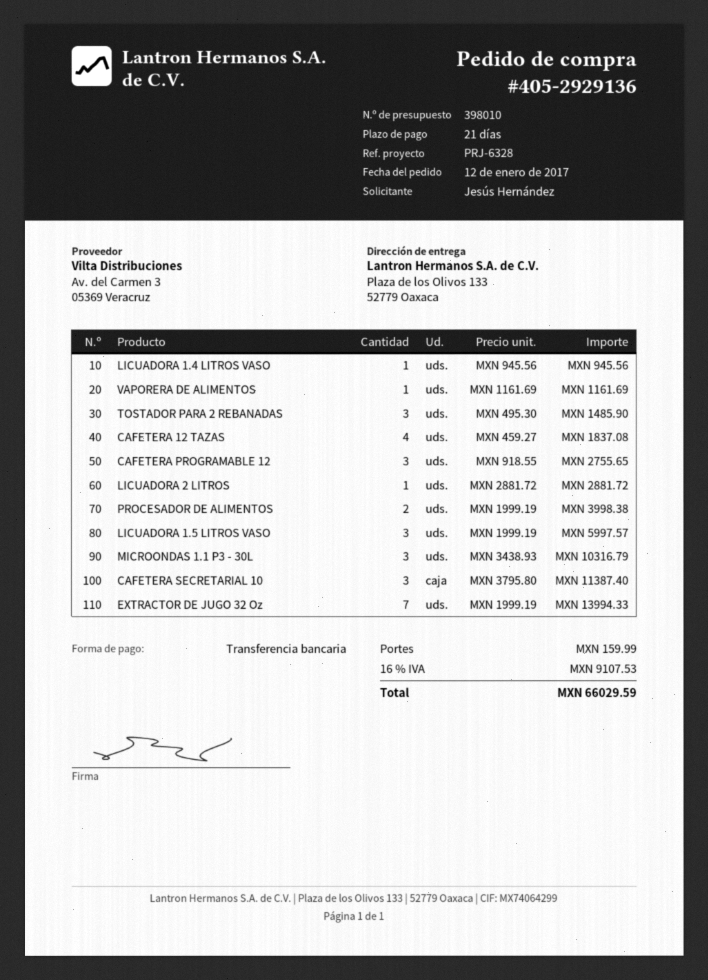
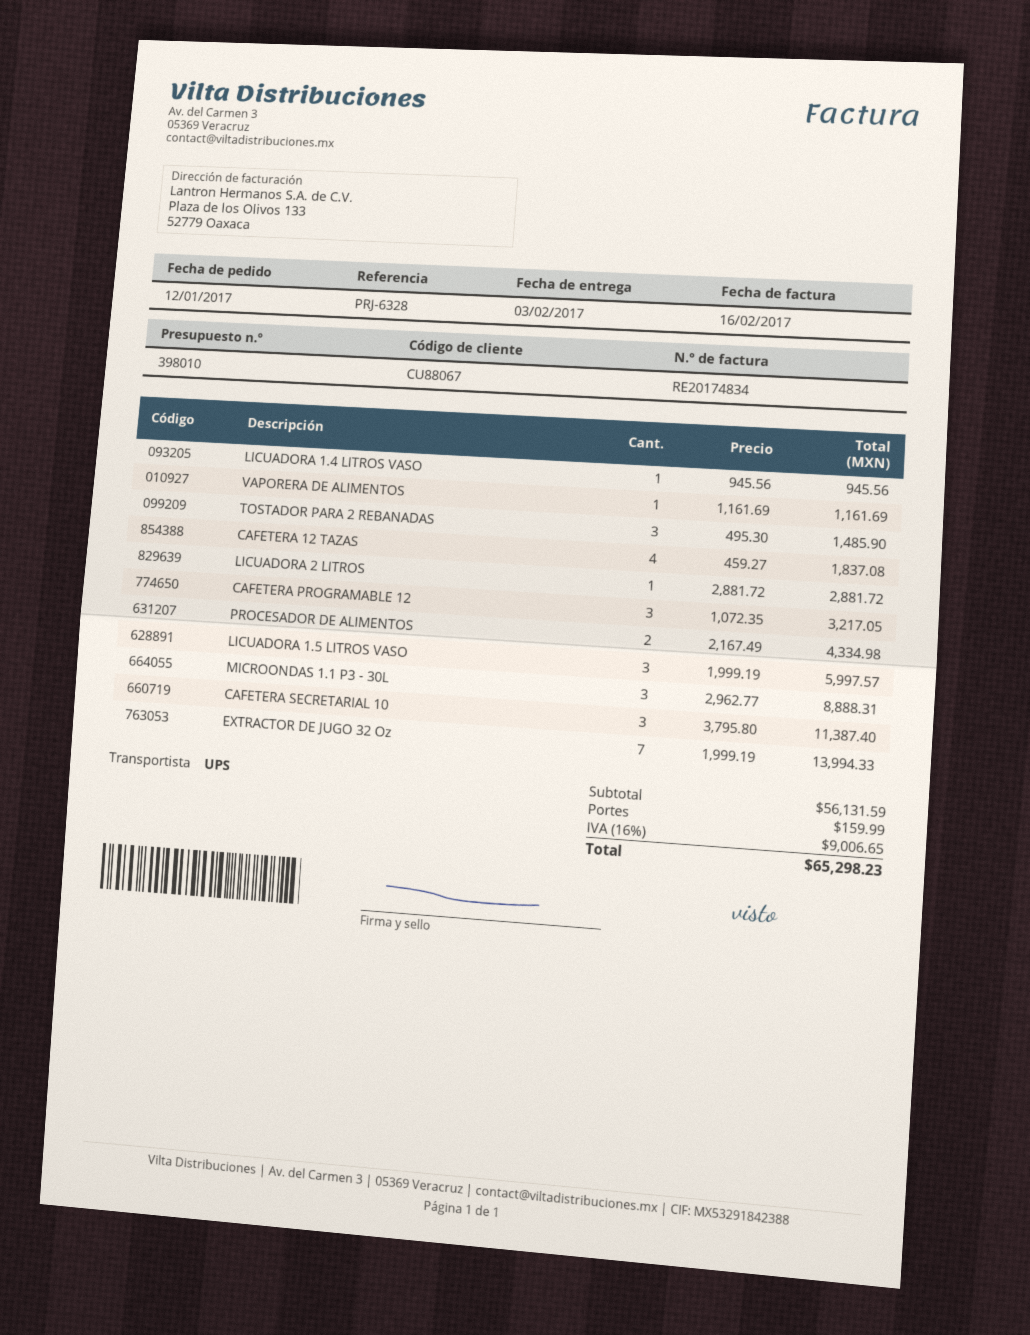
CAFETERA PROGRAMABLE 12: 3 x 918.55 = 2755.65 -> 3 x 1072.35 = 3217.05
PROCESADOR DE ALIMENTOS: 2 x 1999.19 = 3998.38 -> 2 x 2167.49 = 4334.98
MICROONDAS 1.1 P3 - 30L: 3 x 3438.93 = 10316.79 -> 3 x 2962.77 = 8888.31
tax: 16% = 9107.53 -> 16% = 9006.65
total: 66029.59 -> 65298.23

